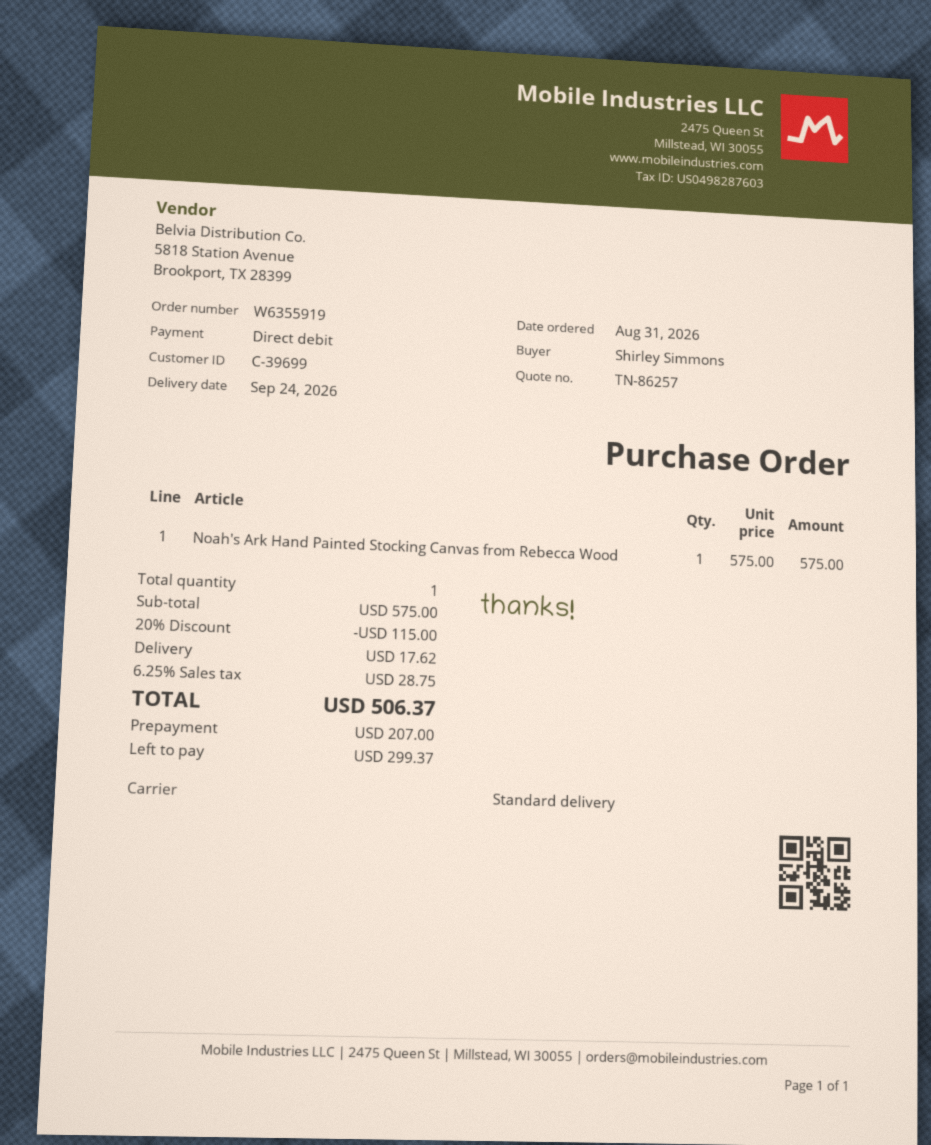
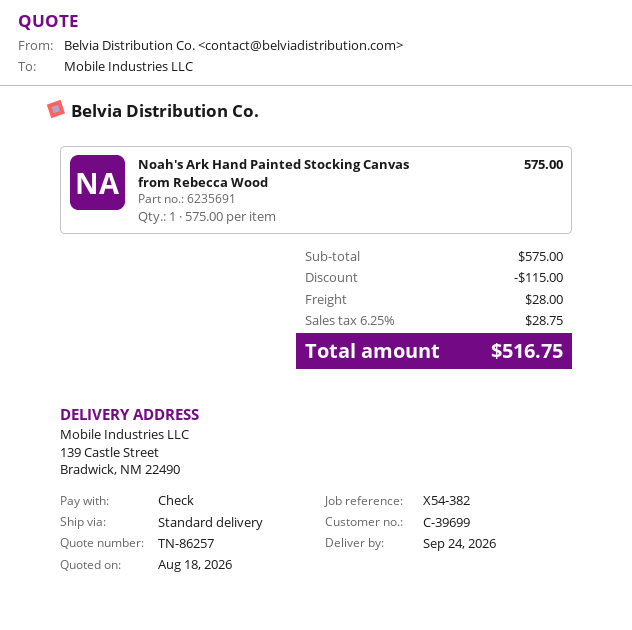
payment method: direct debit -> cheque
shipping: 17.62 -> 28.00
total: 506.37 -> 516.75

